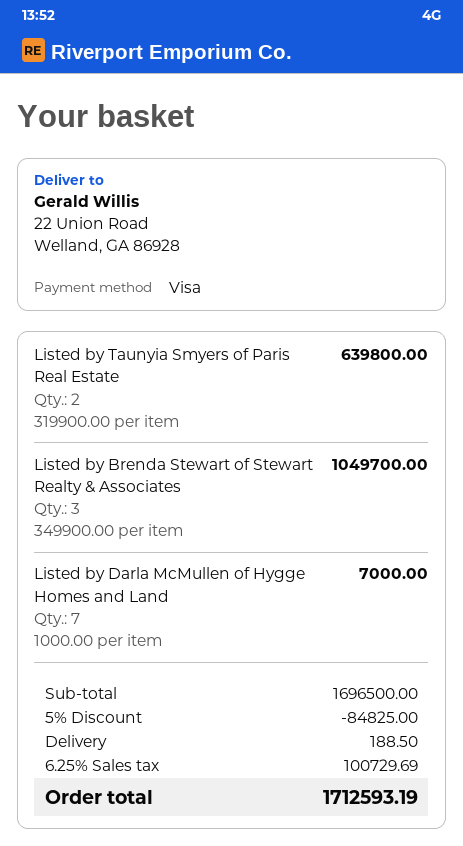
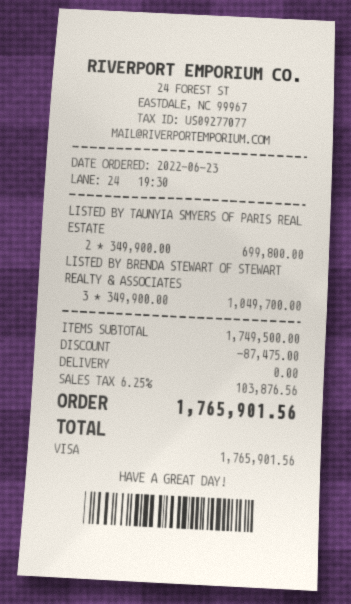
Listed by Taunyia Smyers of Paris Real Estate: 2 x 319900.00 = 639800.00 -> 2 x 349900.00 = 699800.00
Listed by Darla McMullen of Hygge Homes and Land: 7 x 1000.00 = 7000.00 -> none
subtotal: 1696500.00 -> 1749500.00
discount: 84825.00 -> 87475.00
shipping: 188.50 -> 0.00
tax: 6.25% = 100729.69 -> 6.25% = 103876.56
total: 1712593.19 -> 1765901.56

